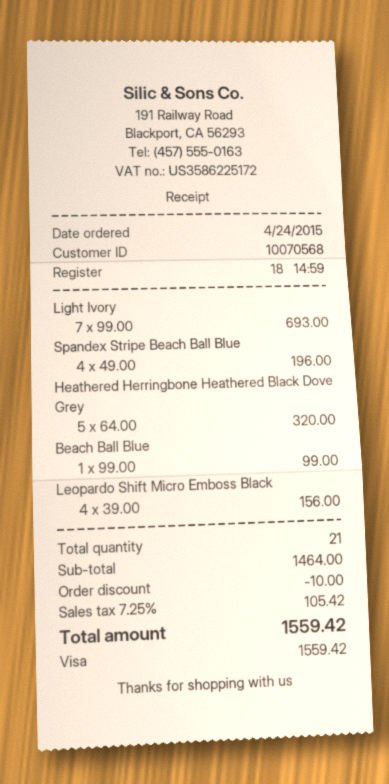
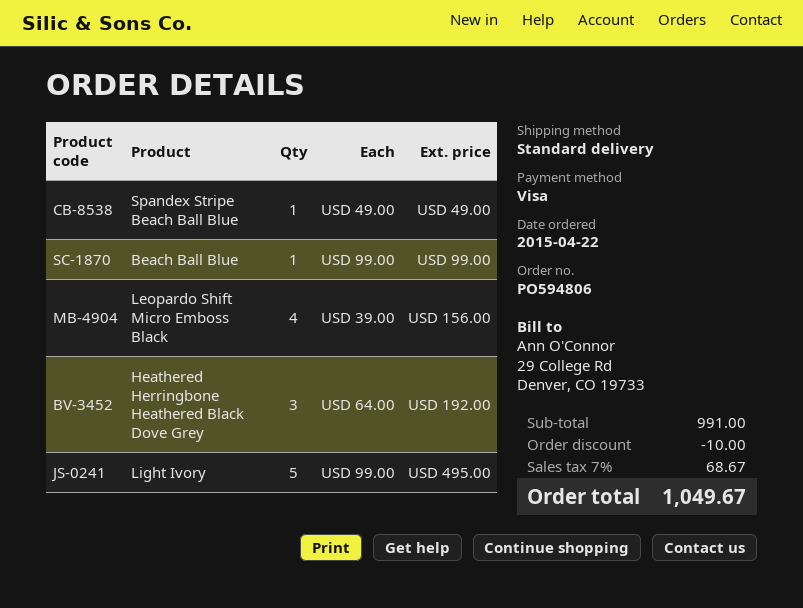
order date: 2015-04-24 -> 2015-04-22
Light Ivory: 7 x 99.00 = 693.00 -> 5 x 99.00 = 495.00
Spandex Stripe Beach Ball Blue: 4 x 49.00 = 196.00 -> 1 x 49.00 = 49.00
Heathered Herringbone Heathered Black Dove Grey: 5 x 64.00 = 320.00 -> 3 x 64.00 = 192.00
subtotal: 1464.00 -> 991.00
tax: 7.25% = 105.42 -> 7% = 68.67
total: 1559.42 -> 1049.67

